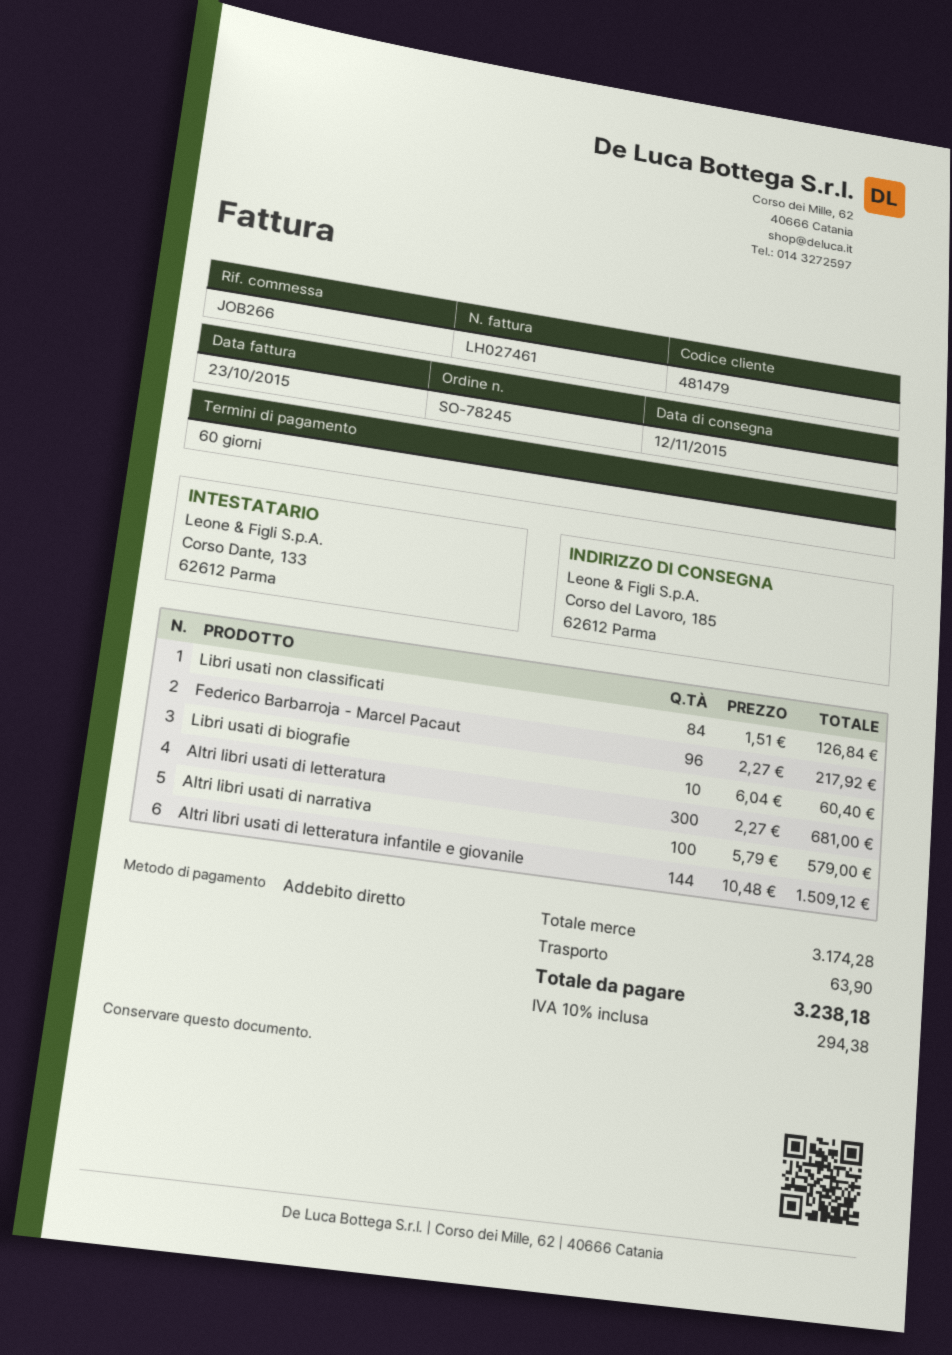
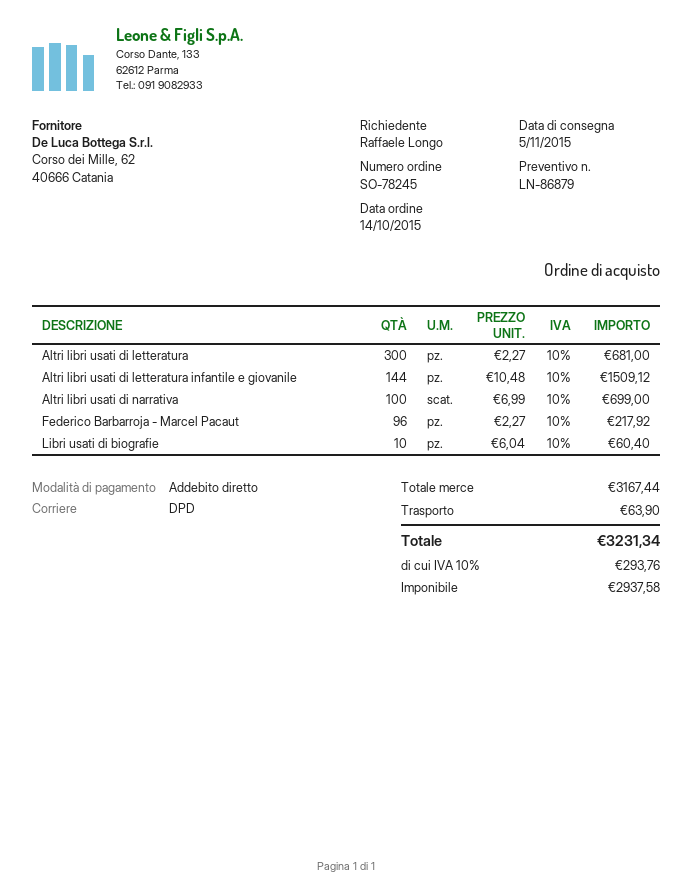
delivery date: 2015-11-12 -> 2015-11-05
Libri usati non classificati: 84 x 1.51 = 126.84 -> none
Altri libri usati di narrativa: 100 x 5.79 = 579.00 -> 100 x 6.99 = 699.00
subtotal: 3174.28 -> 3167.44
tax: 10% = 294.38 -> 10% = 293.76
total: 3238.18 -> 3231.34

